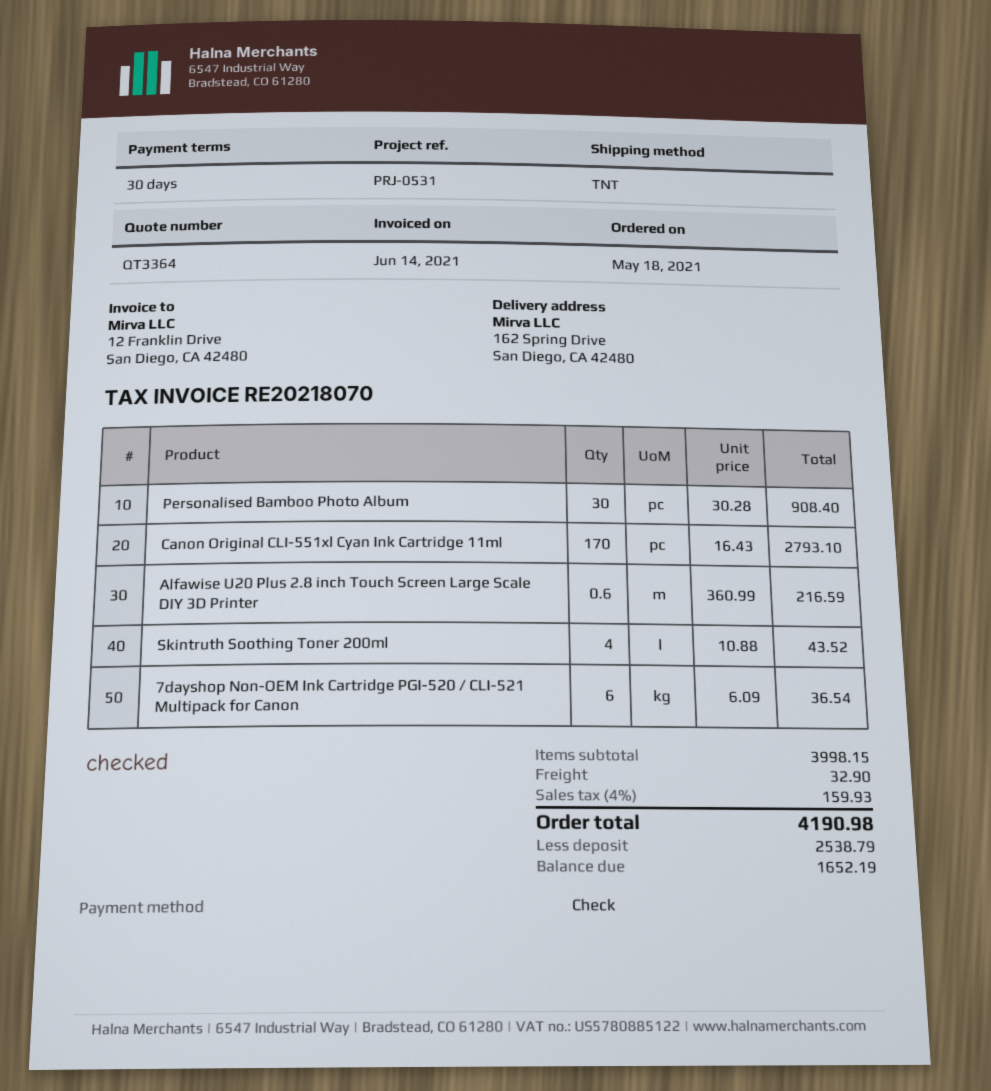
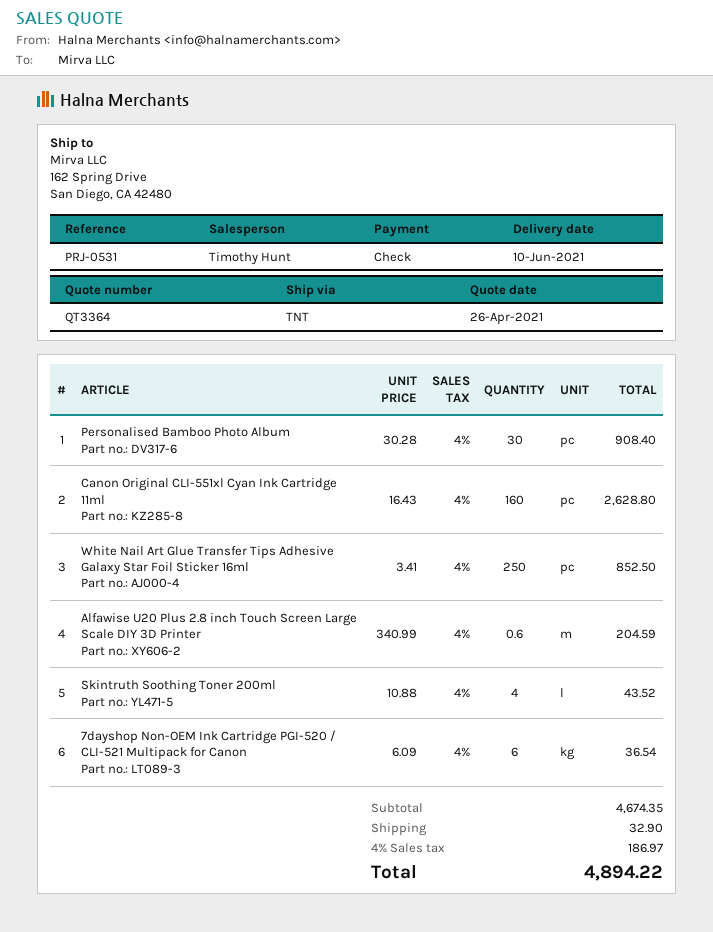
Canon Original CLI-551xl Cyan Ink Cartridge 11ml: 170 x 16.43 = 2793.10 -> 160 x 16.43 = 2628.80
Alfawise U20 Plus 2.8 inch Touch Screen Large Scale DIY 3D Printer: 0.6 x 360.99 = 216.59 -> 0.6 x 340.99 = 204.59
White Nail Art Glue Transfer Tips Adhesive Galaxy Star Foil Sticker 16ml: none -> 250 x 3.41 = 852.50
subtotal: 3998.15 -> 4674.35
tax: 4% = 159.93 -> 4% = 186.97
total: 4190.98 -> 4894.22

